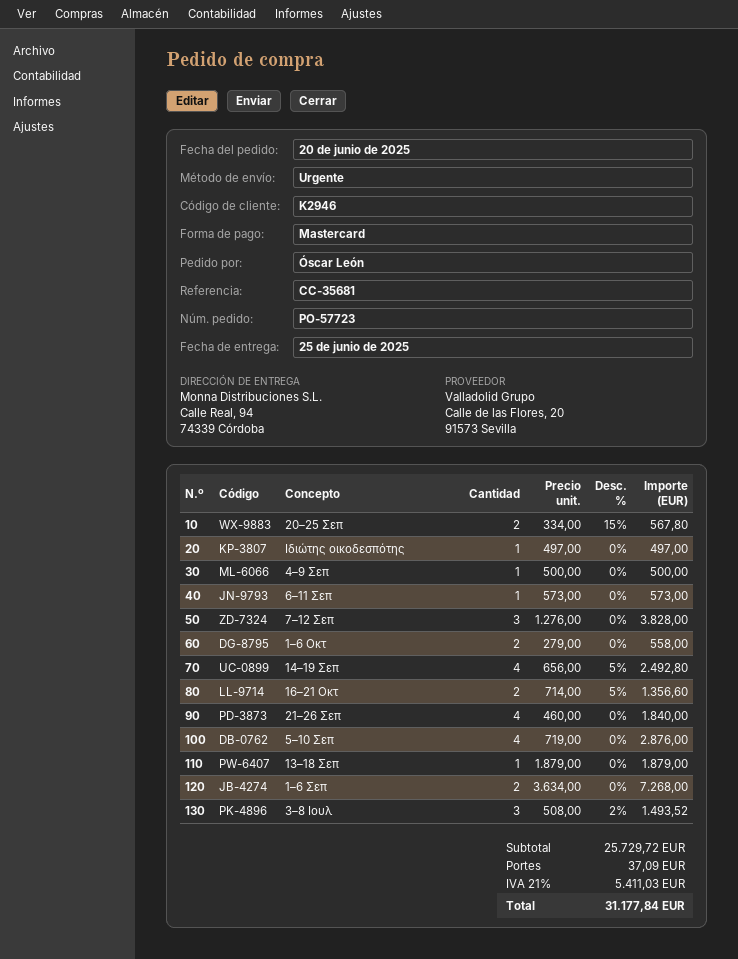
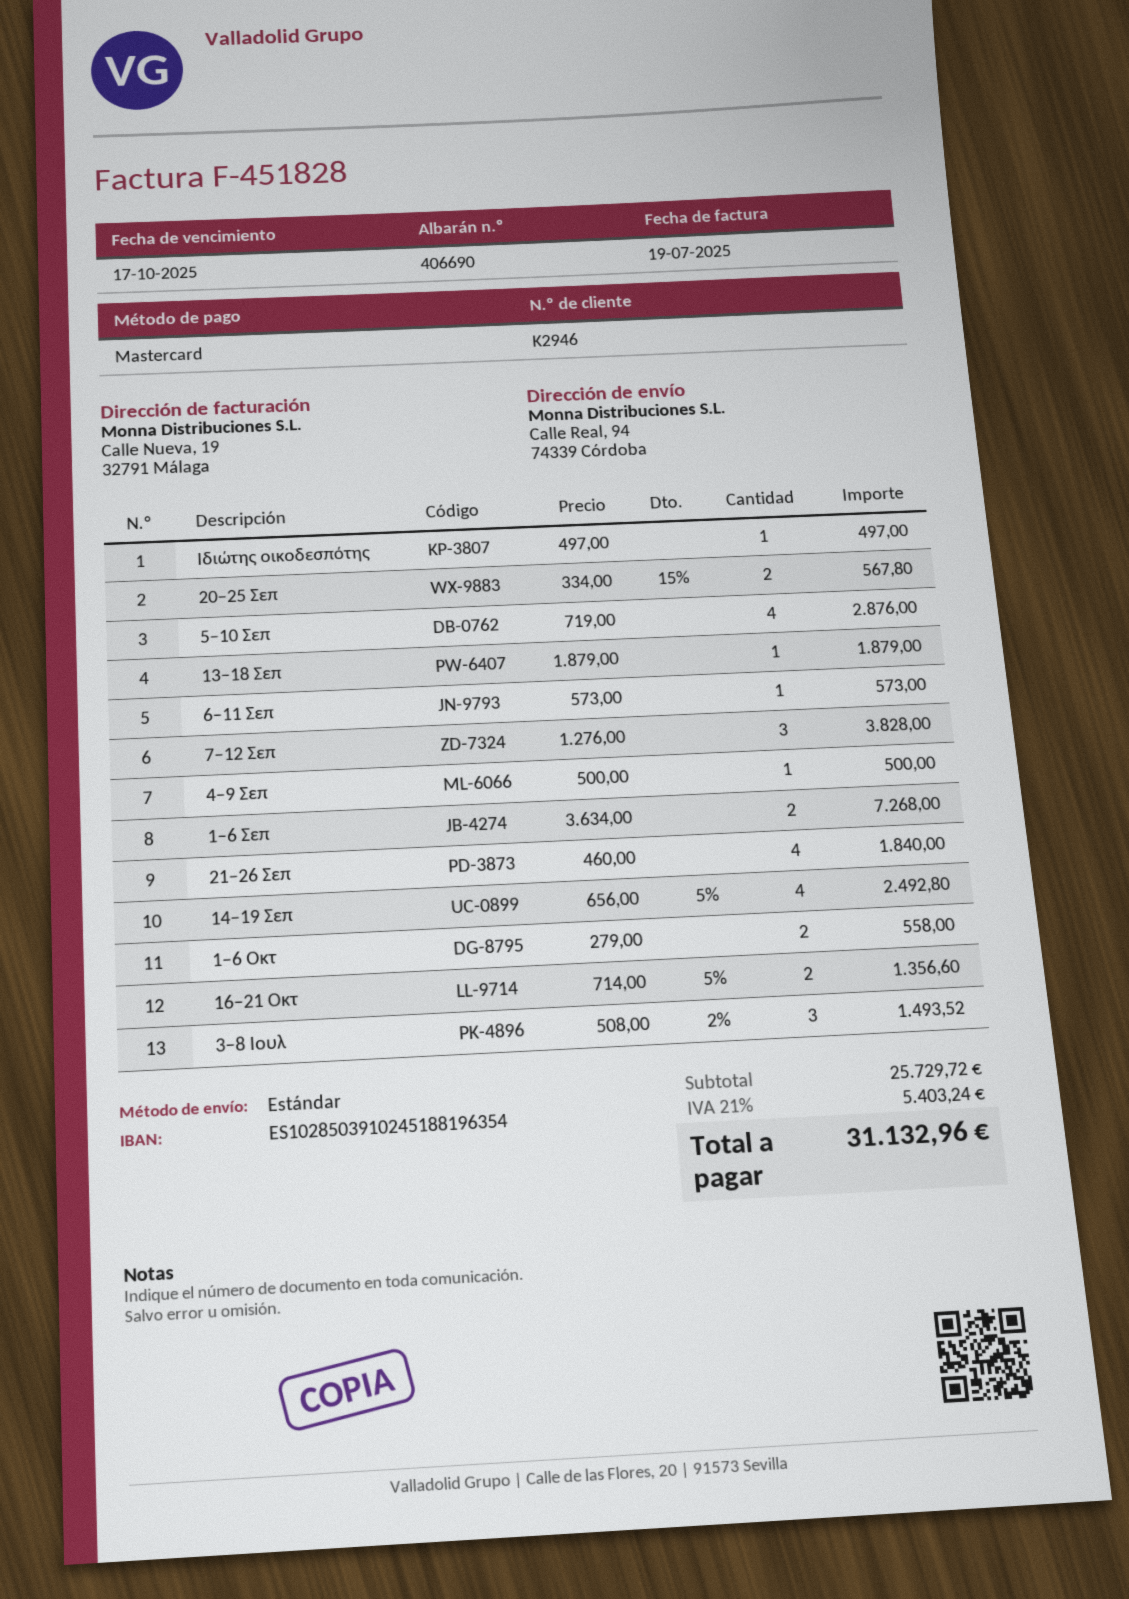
shipping method: express -> standard
shipping: 37.09 -> none
tax: 21% = 5411.03 -> 21% = 5403.24
total: 31177.84 -> 31132.96

